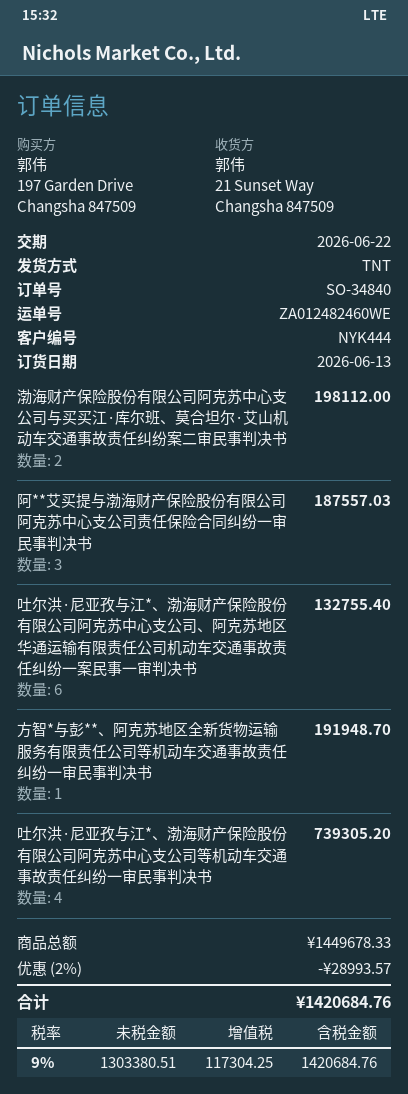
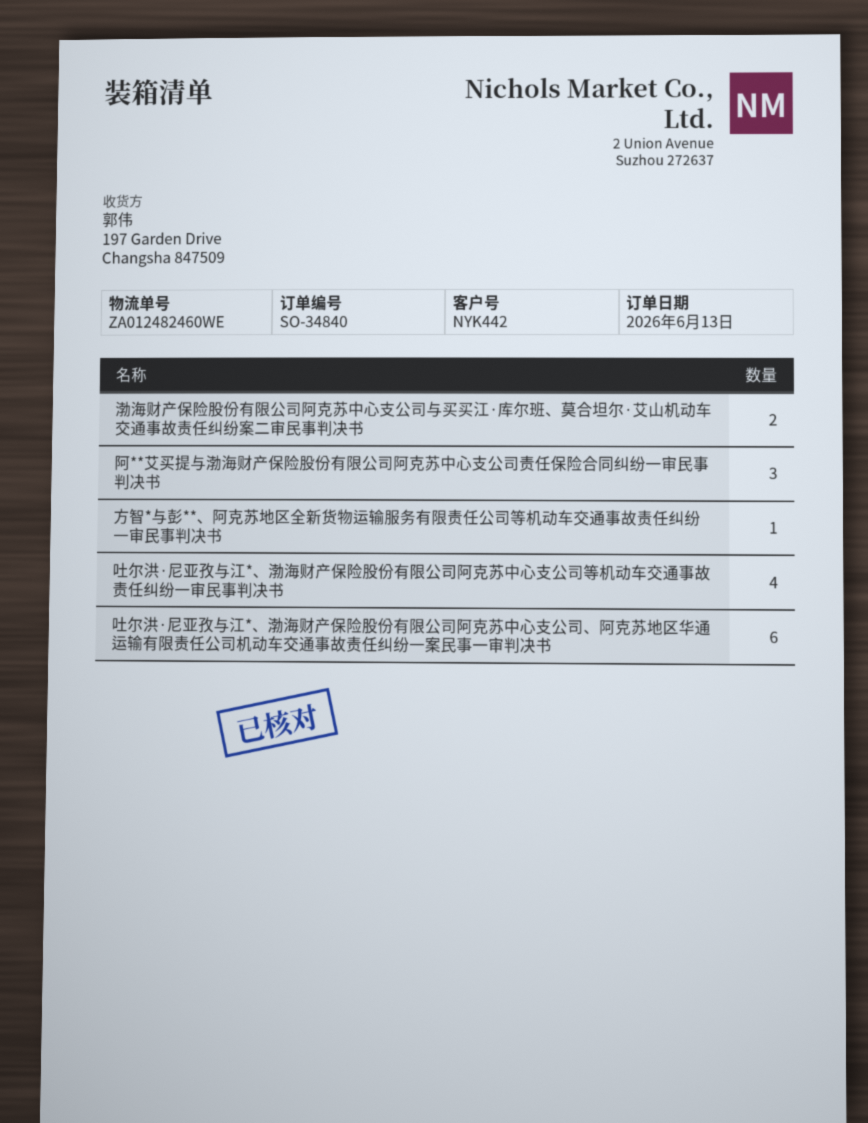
customer number: NYK444 -> NYK442
ship to: 21 Sunset Way, Changsha 847509 -> 197 Garden Drive, Changsha 847509

